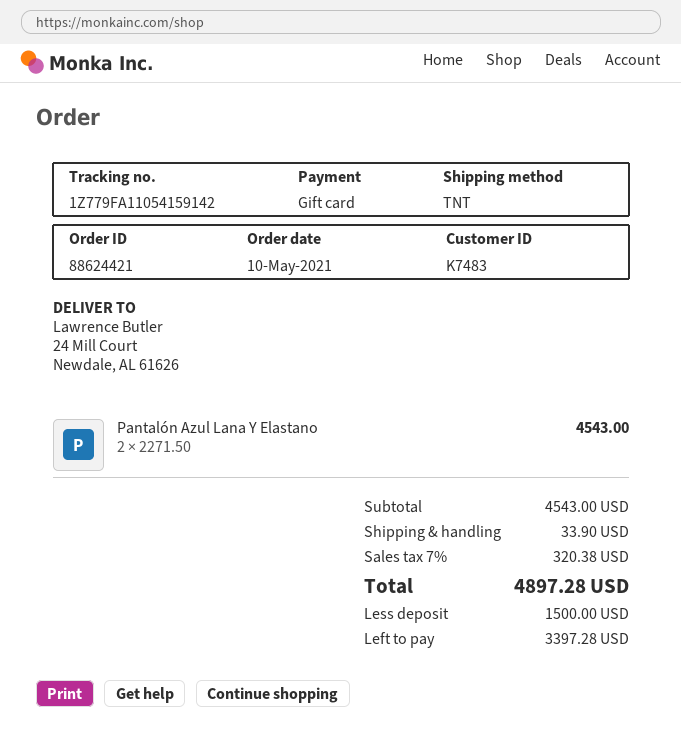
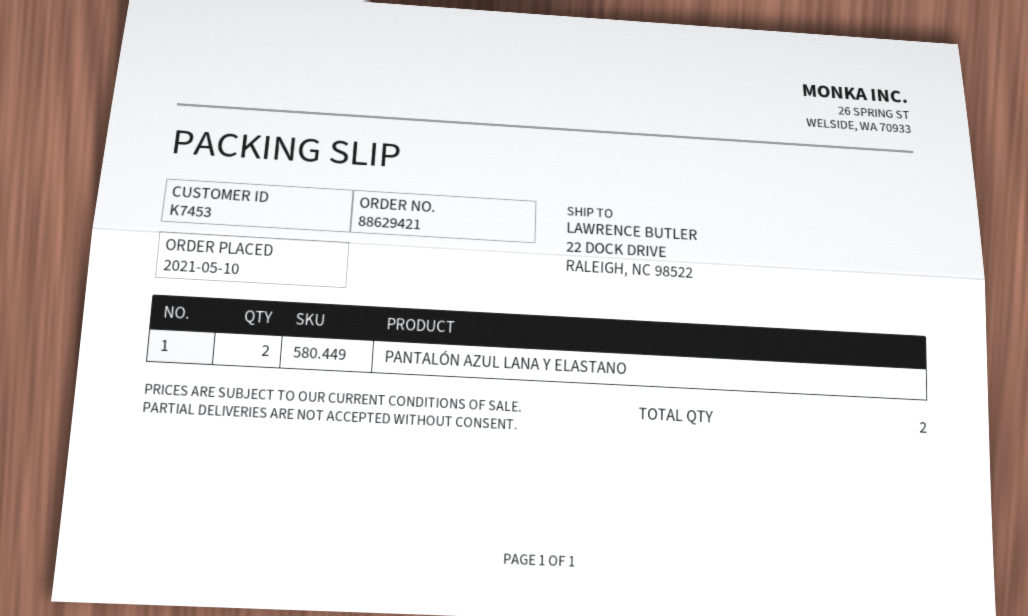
order number: 88624421 -> 88629421
customer number: K7483 -> K7453
ship to: 24 Mill Court, Newdale, AL 61626 -> 22 DOCK DRIVE, RALEIGH, NC 98522

